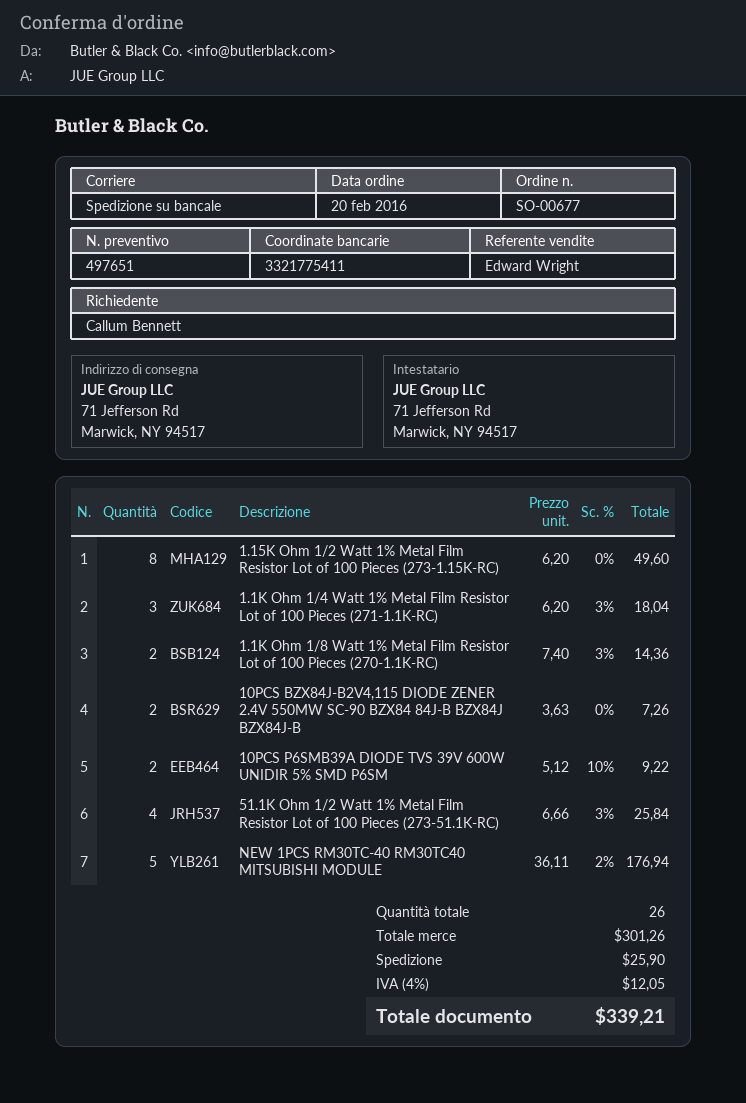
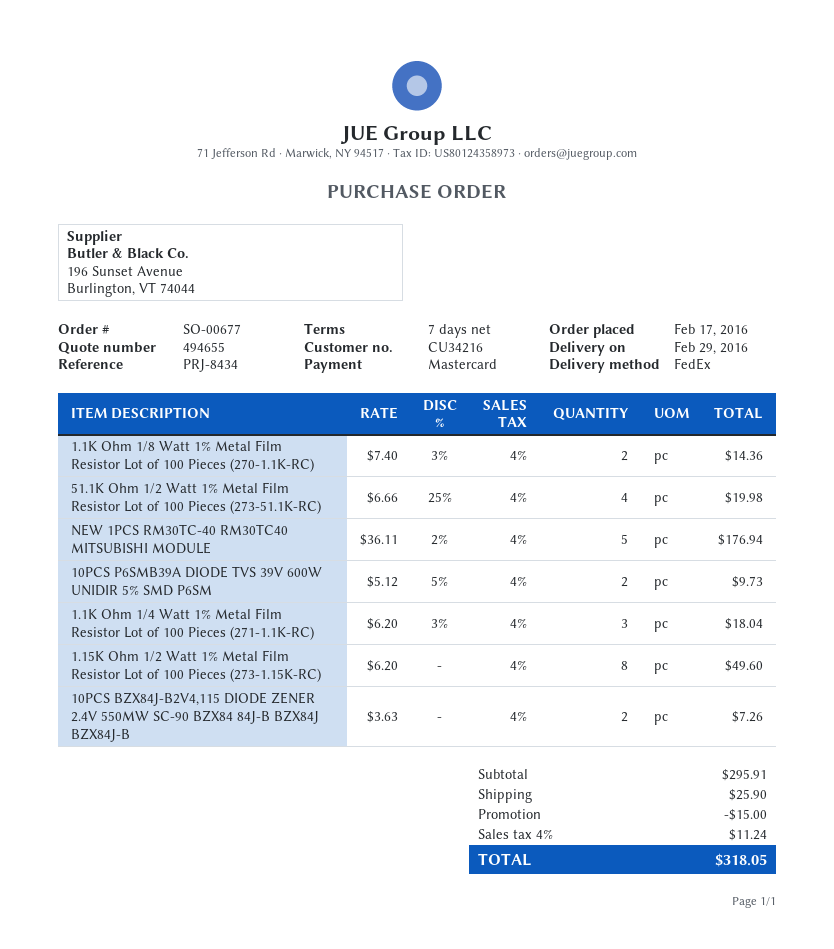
quote number: 497651 -> 494655
order date: 2016-02-20 -> 2016-02-17
shipping method: pallet freight -> FedEx
10PCS P6SMB39A DIODE TVS 39V 600W UNIDIR 5% SMD P6SM: 2 x 5.12 - 10% = 9.22 -> 2 x 5.12 - 5% = 9.73
51.1K Ohm 1/2 Watt 1% Metal Film Resistor Lot of 100 Pieces (273-51.1K-RC): 4 x 6.66 - 3% = 25.84 -> 4 x 6.66 - 25% = 19.98
subtotal: 301.26 -> 295.91
discount: none -> 15.00
tax: 4% = 12.05 -> 4% = 11.24
total: 339.21 -> 318.05

